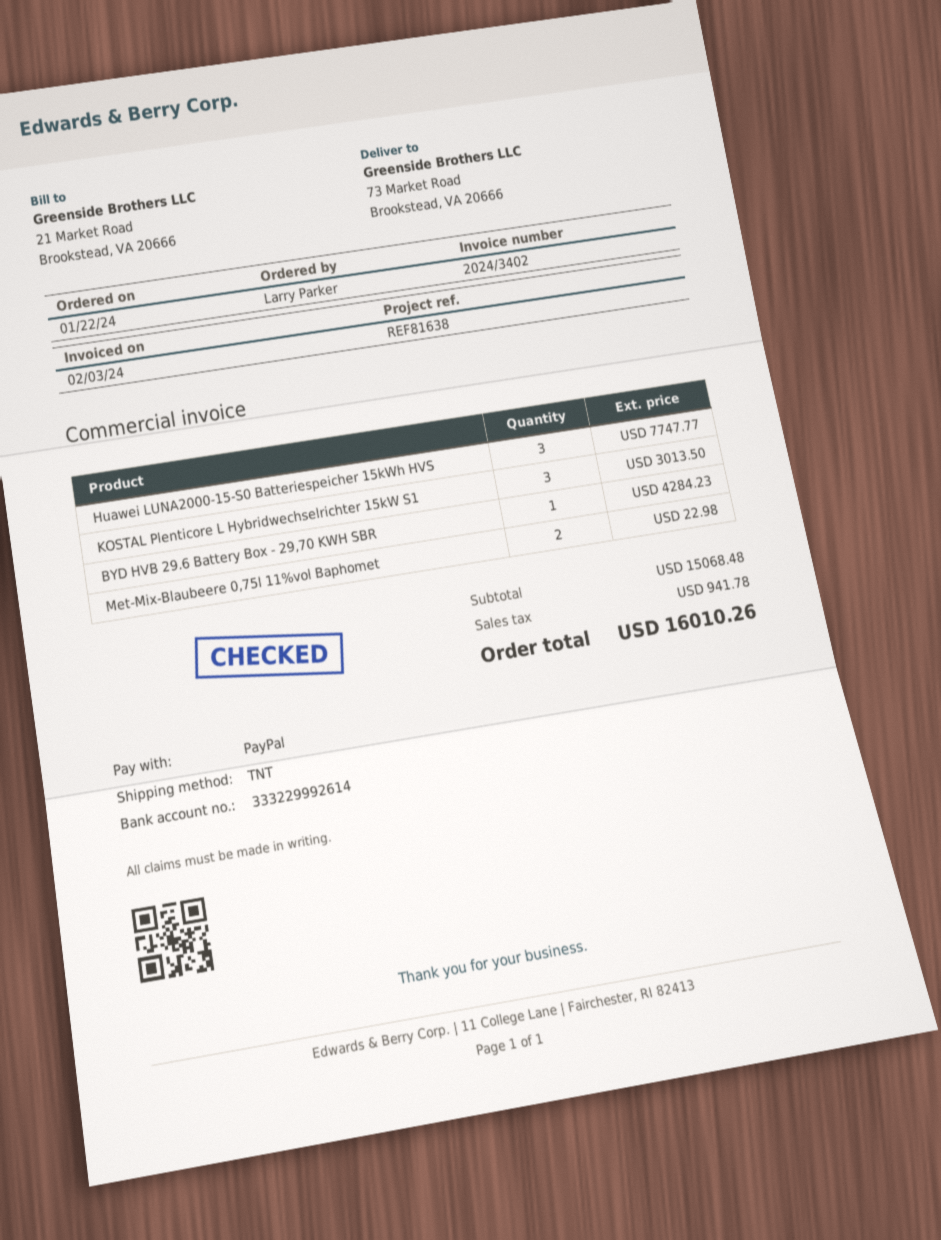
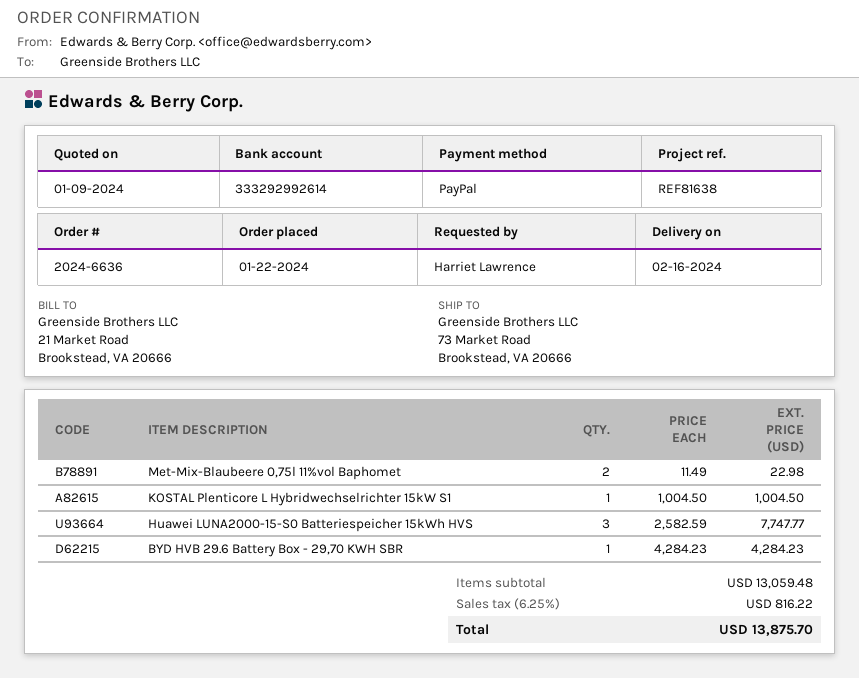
ordered by: Larry Parker -> Harriet Lawrence
bank account: 333229992614 -> 333292992614
KOSTAL Plenticore L Hybridwechselrichter 15kW S1: 3 for 3013.50 -> 1 for 1004.50
subtotal: 15068.48 -> 13059.48
tax: 941.78 -> 816.22
total: 16010.26 -> 13875.70

